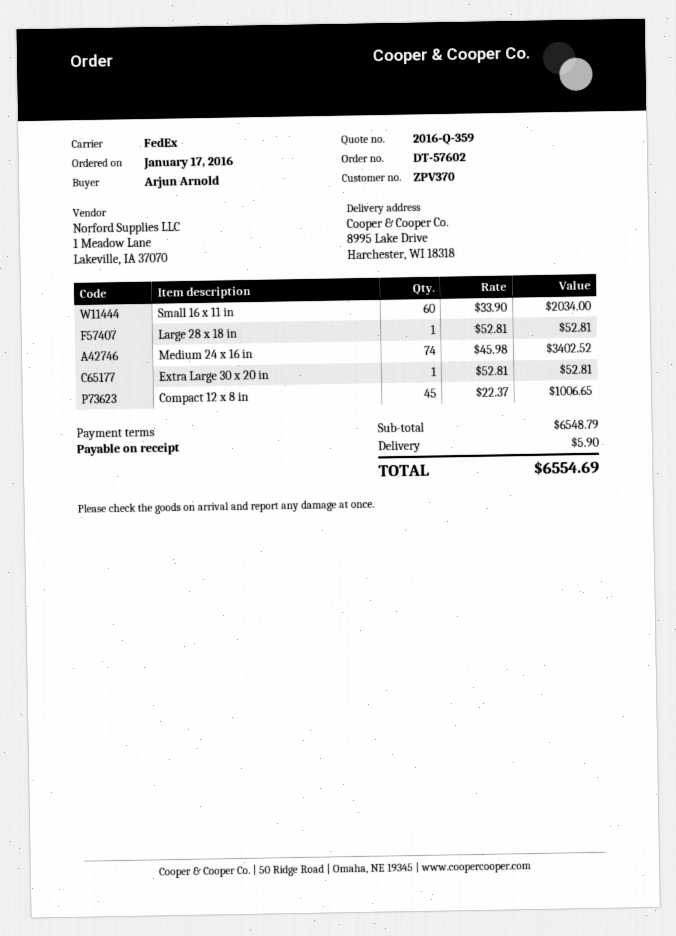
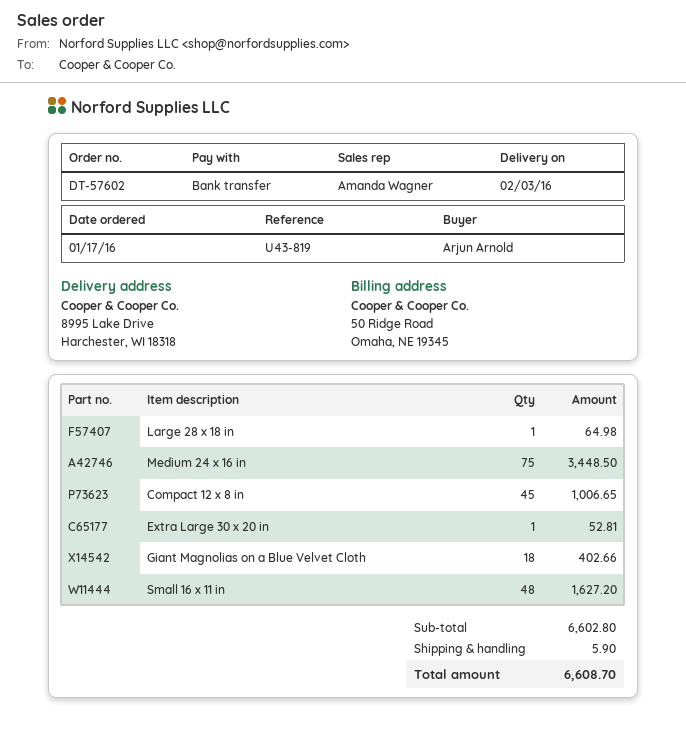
Small 16 x 11 in: 60 for 2034.00 -> 48 for 1627.20
Large 28 x 18 in: 1 for 52.81 -> 1 for 64.98
Medium 24 x 16 in: 74 for 3402.52 -> 75 for 3448.50
Giant Magnolias on a Blue Velvet Cloth: none -> 18 for 402.66
subtotal: 6548.79 -> 6602.80
total: 6554.69 -> 6608.70

